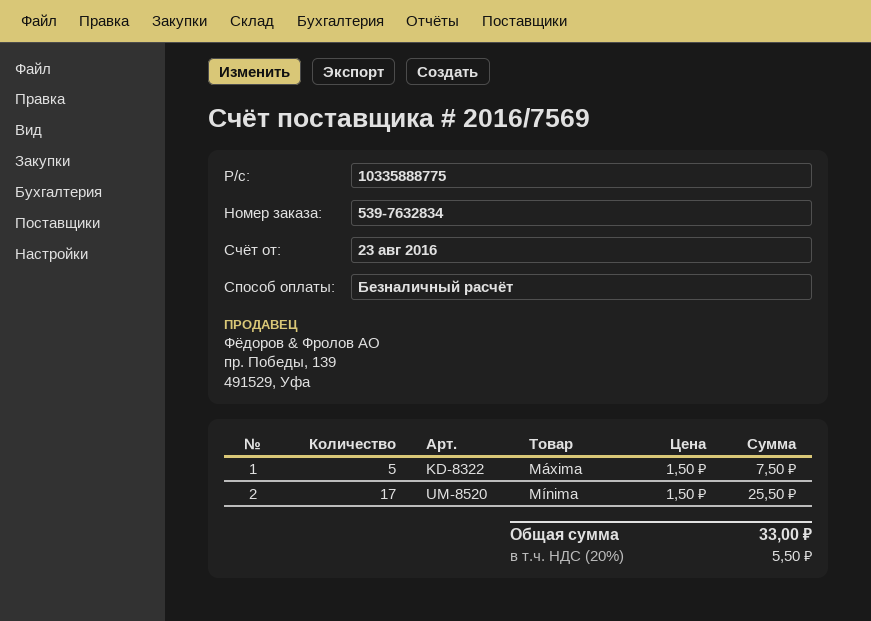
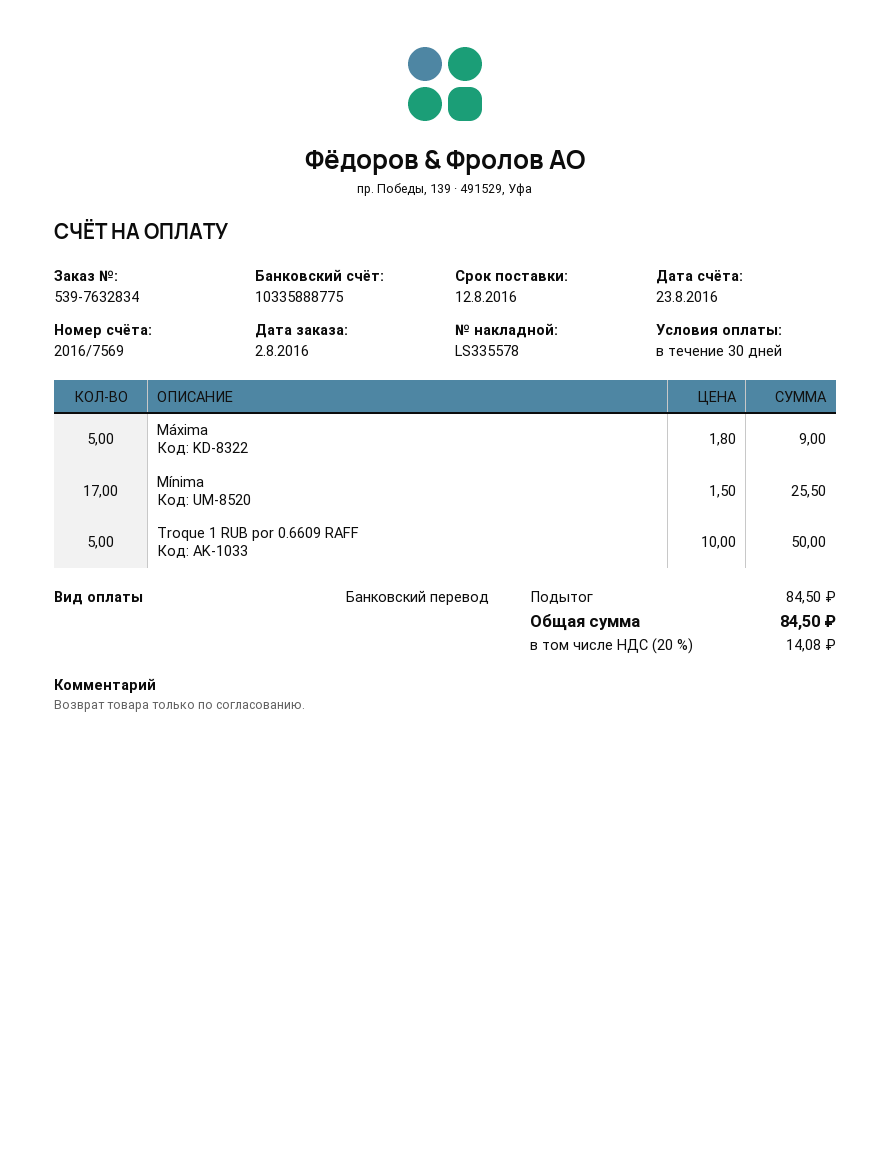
Máxima: 5 x 1.50 = 7.50 -> 5 x 1.80 = 9.00
Troque 1 RUB por 0.6609 RAFF: none -> 5 x 10.00 = 50.00
tax: 20% = 5.50 -> 20% = 14.08
total: 33.00 -> 84.50

